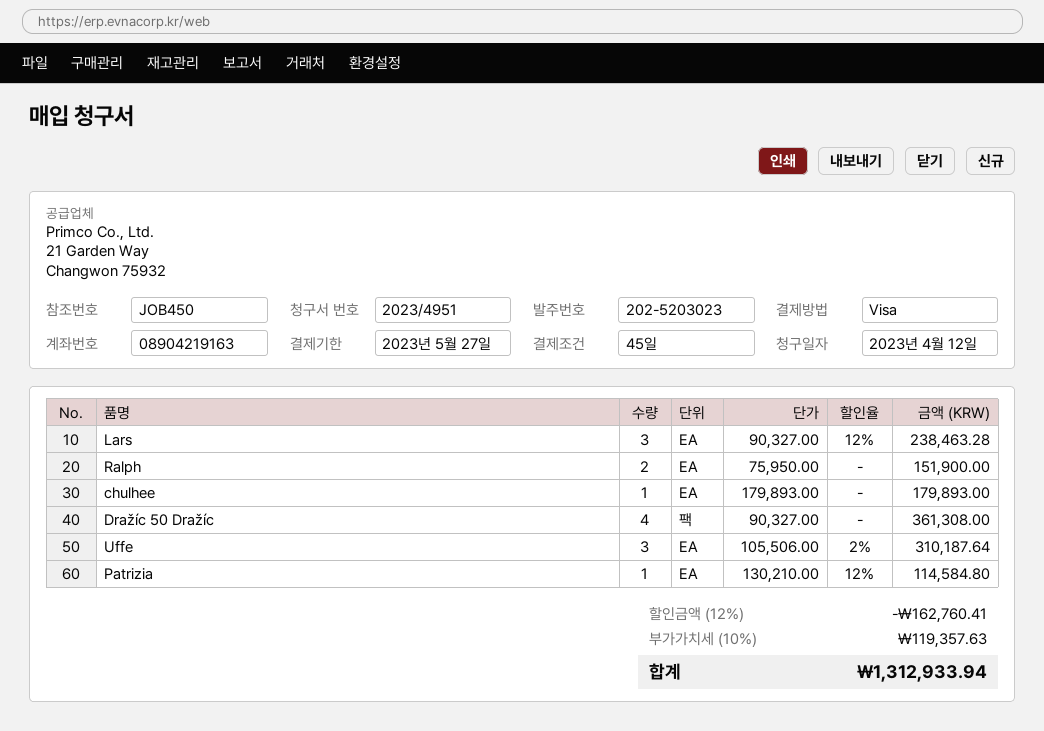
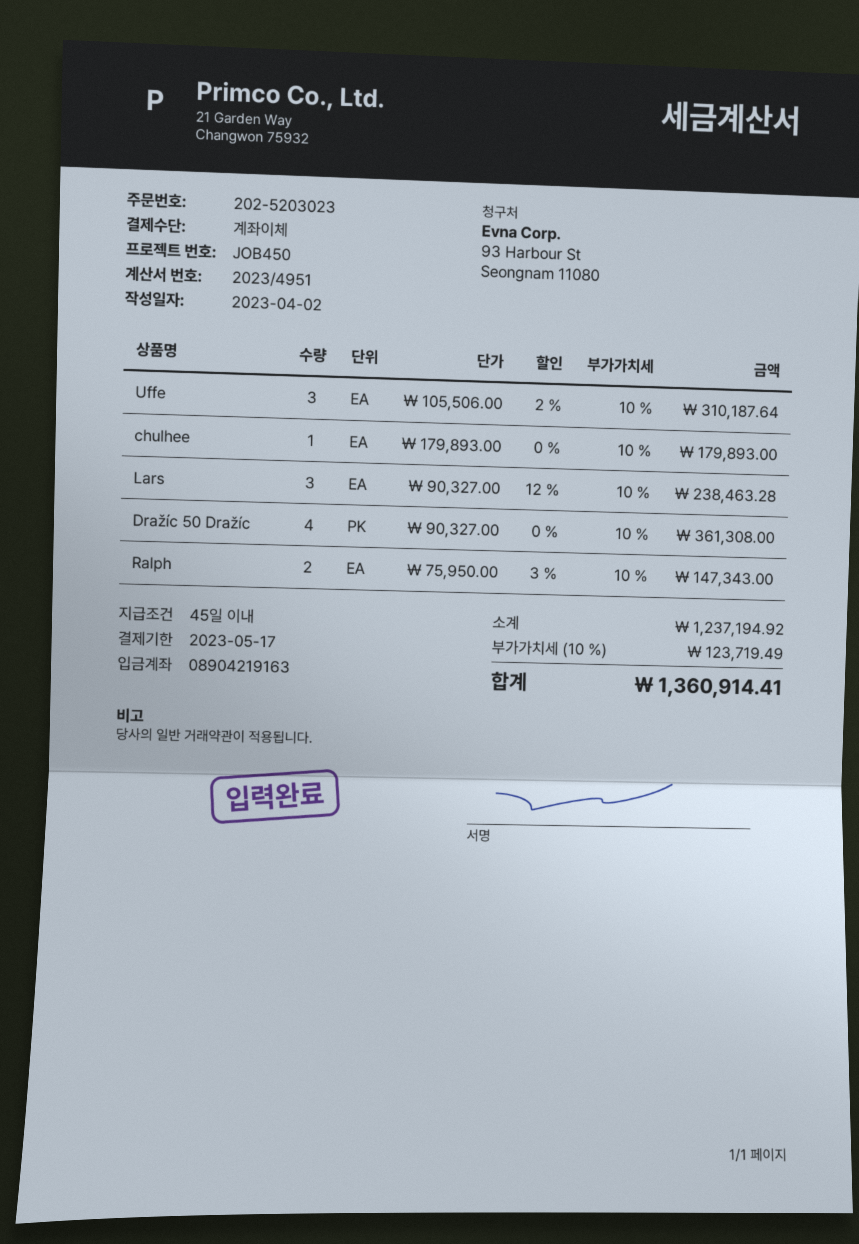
invoice date: 2023-04-12 -> 2023-04-02
due date: 2023-05-27 -> 2023-05-17
payment method: Visa -> bank transfer
Ralph: 2 x 75950.00 = 151900.00 -> 2 x 75950.00 - 3% = 147343.00
Patrizia: 1 x 130210.00 - 12% = 114584.80 -> none
discount: 12% = 162760.41 -> none
tax: 10% = 119357.63 -> 10% = 123719.49
total: 1312933.94 -> 1360914.41

